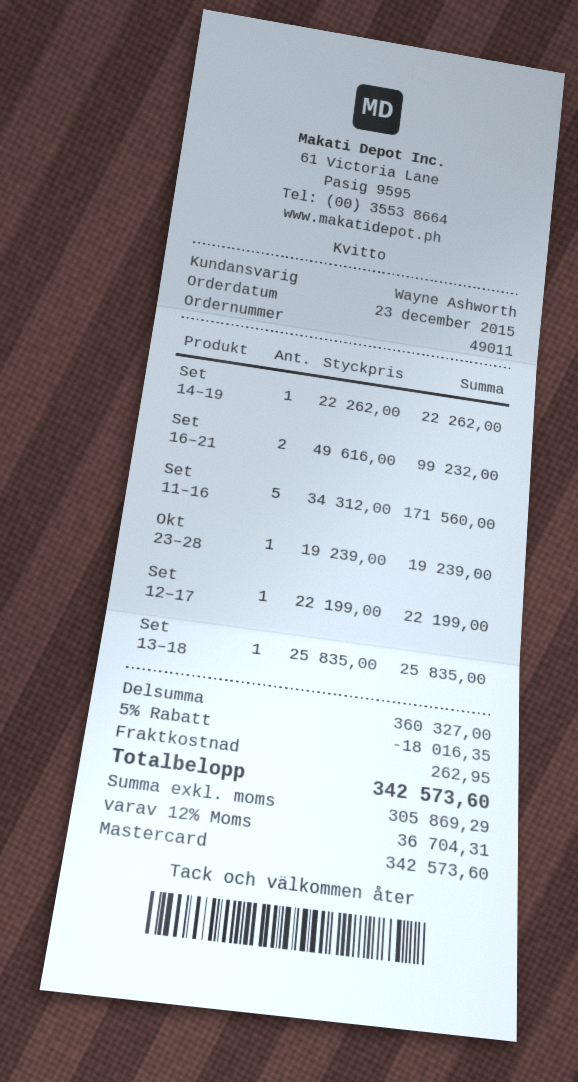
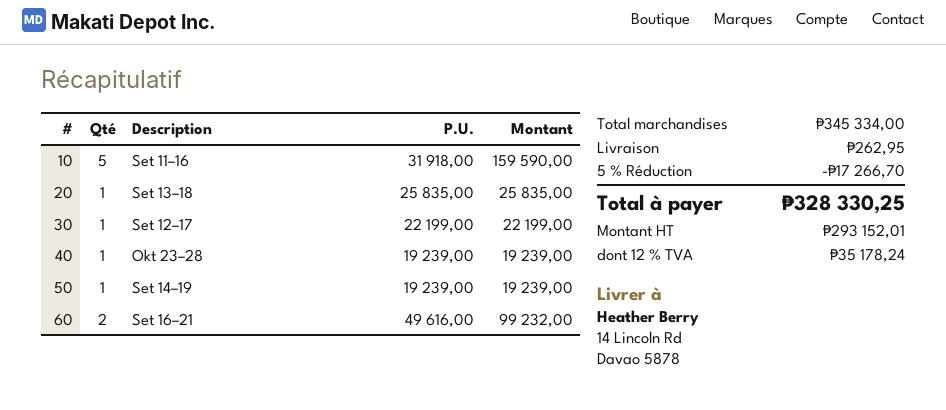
Set 14–19: 1 x 22262.00 = 22262.00 -> 1 x 19239.00 = 19239.00
Set 11–16: 5 x 34312.00 = 171560.00 -> 5 x 31918.00 = 159590.00
subtotal: 360327.00 -> 345334.00
discount: 5% = 18016.35 -> 5% = 17266.70
net: 305869.29 -> 293152.01
tax: 12% = 36704.31 -> 12% = 35178.24
total: 342573.60 -> 328330.25

